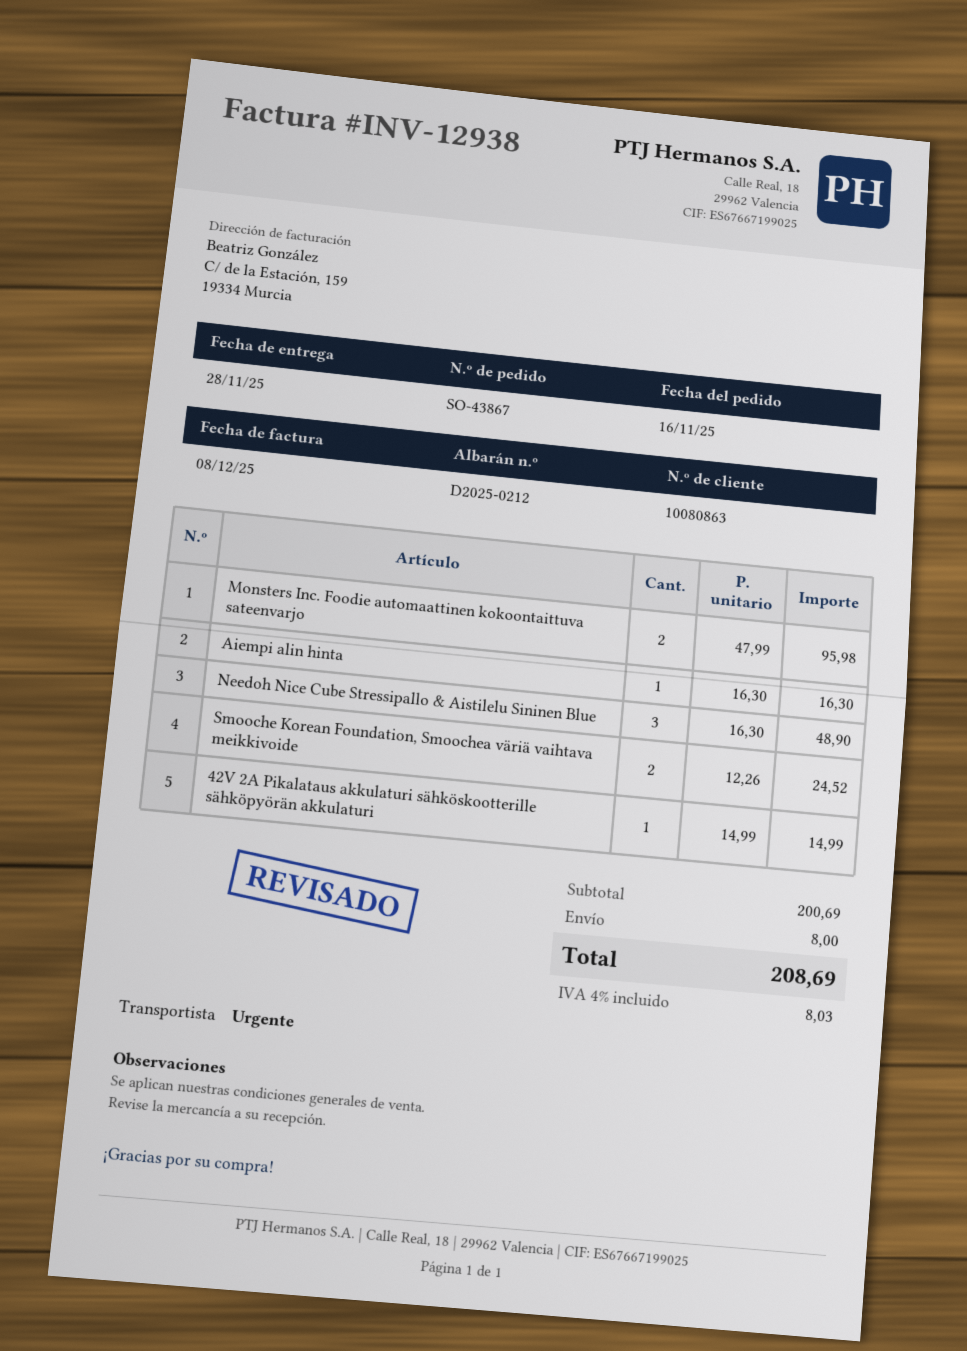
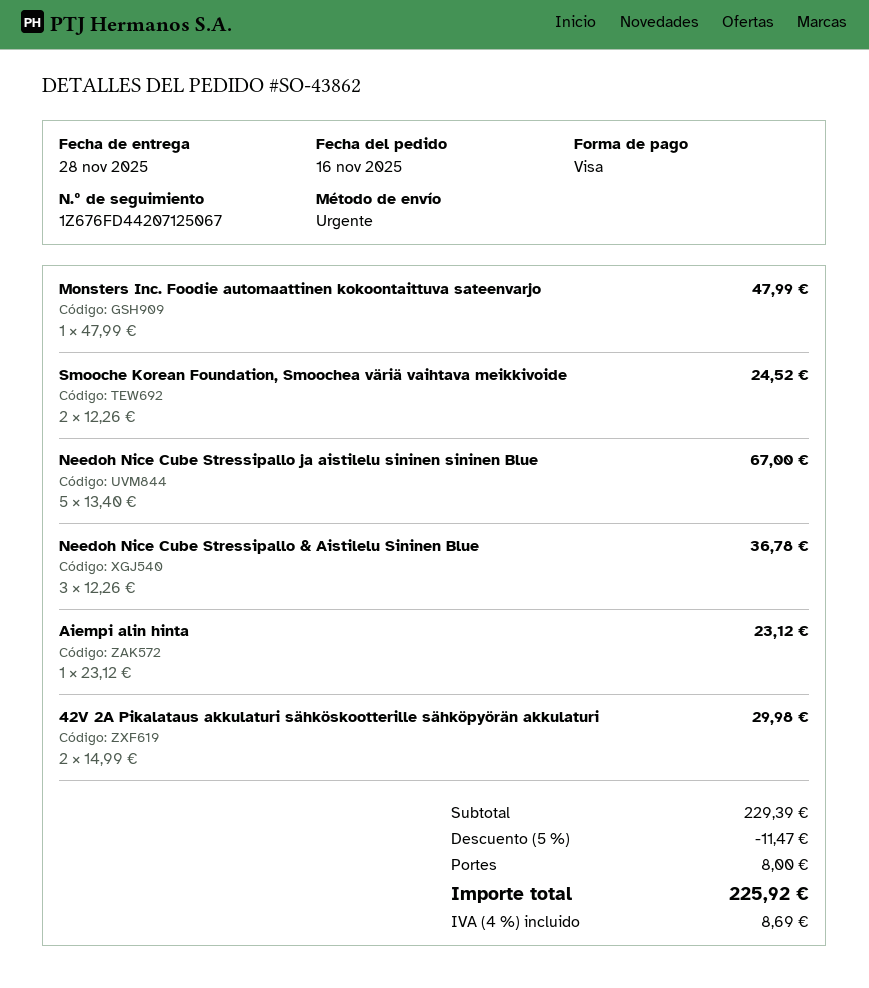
order number: SO-43867 -> SO-43862
Monsters Inc. Foodie automaattinen kokoontaittuva sateenvarjo: 2 x 47.99 = 95.98 -> 1 x 47.99 = 47.99
Aiempi alin hinta: 1 x 16.30 = 16.30 -> 1 x 23.12 = 23.12
Needoh Nice Cube Stressipallo & Aistilelu Sininen Blue: 3 x 16.30 = 48.90 -> 3 x 12.26 = 36.78
42V 2A Pikalataus akkulaturi sähköskootterille sähköpyörän akkulaturi: 1 x 14.99 = 14.99 -> 2 x 14.99 = 29.98
Needoh Nice Cube Stressipallo ja aistilelu sininen sininen Blue: none -> 5 x 13.40 = 67.00
subtotal: 200.69 -> 229.39
discount: none -> 5% = 11.47
tax: 4% = 8.03 -> 4% = 8.69
total: 208.69 -> 225.92

